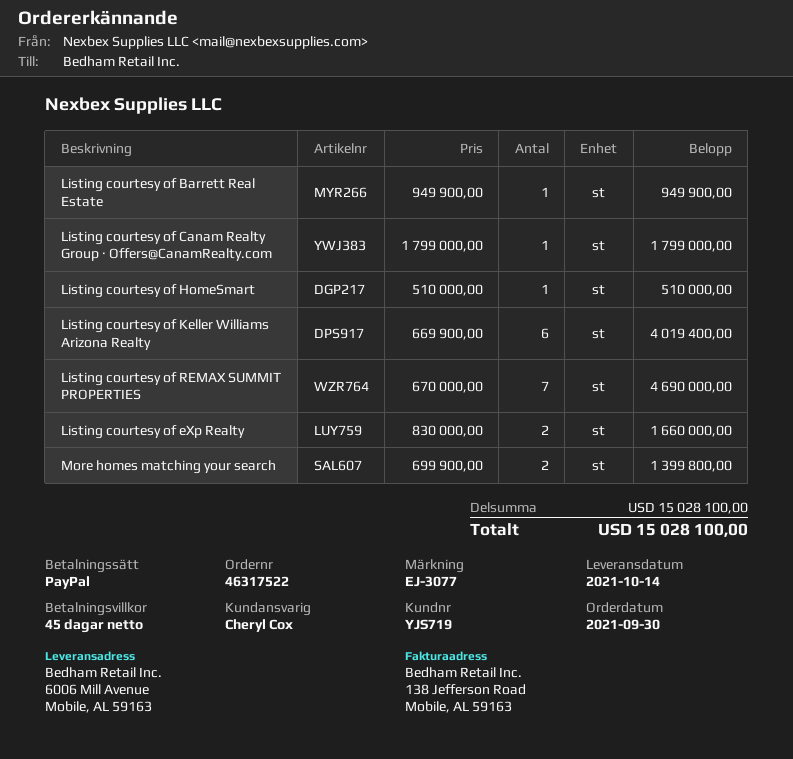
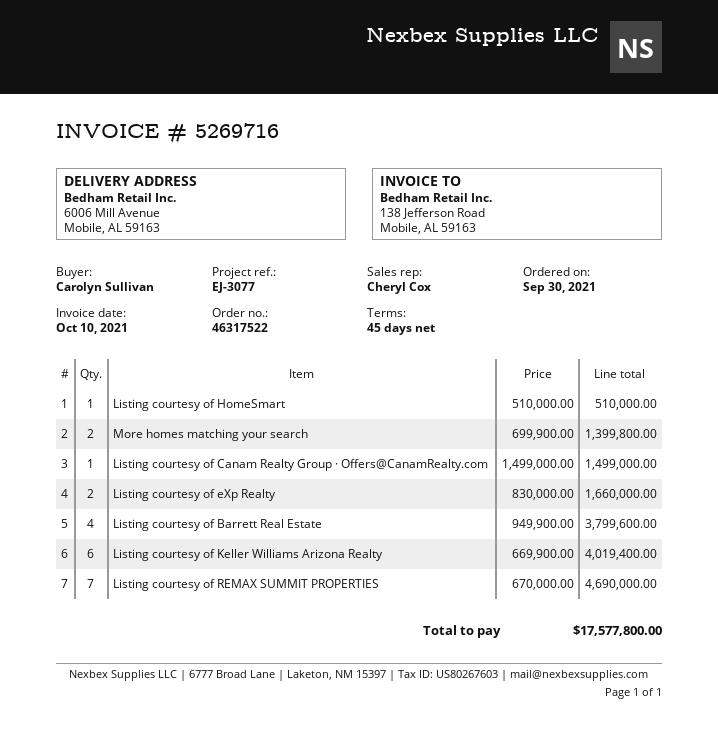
Listing courtesy of Barrett Real Estate: 1 x 949900.00 = 949900.00 -> 4 x 949900.00 = 3799600.00
Listing courtesy of Canam Realty Group · Offers@CanamRealty.com: 1 x 1799000.00 = 1799000.00 -> 1 x 1499000.00 = 1499000.00
total: 15028100.00 -> 17577800.00

